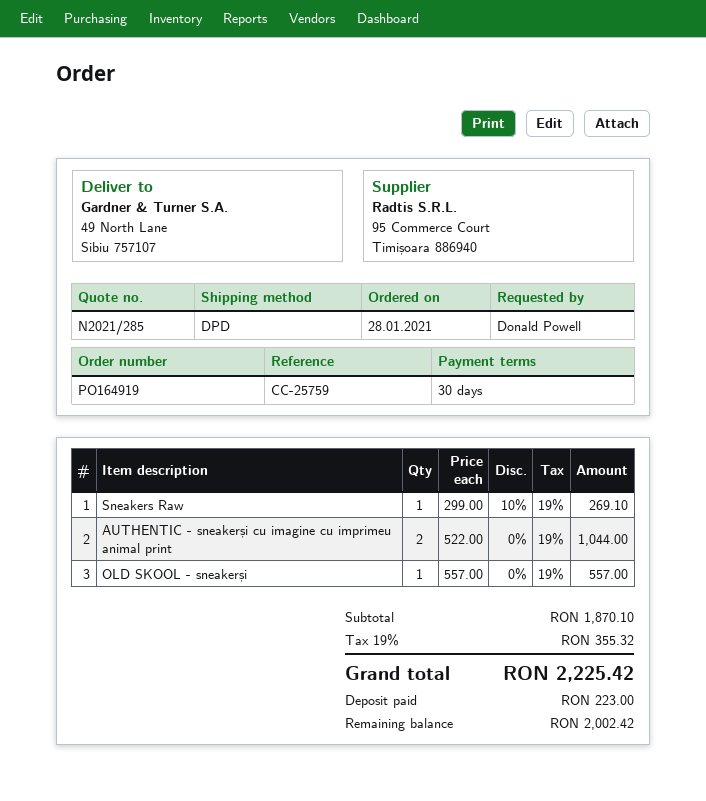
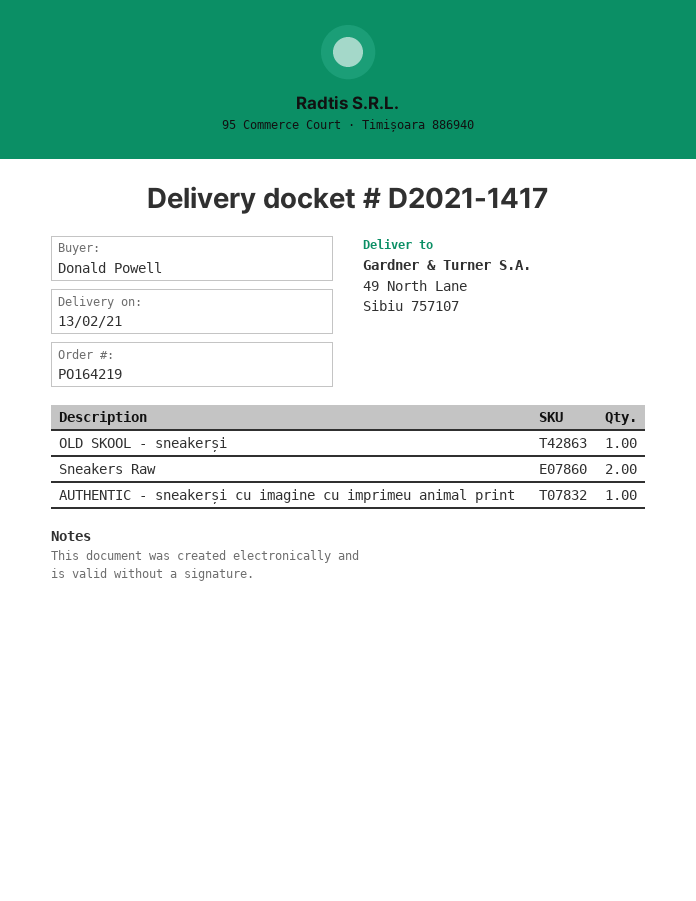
order number: PO164919 -> PO164219
Sneakers Raw: 1 -> 2
AUTHENTIC - sneakerși cu imagine cu imprimeu animal print: 2 -> 1

